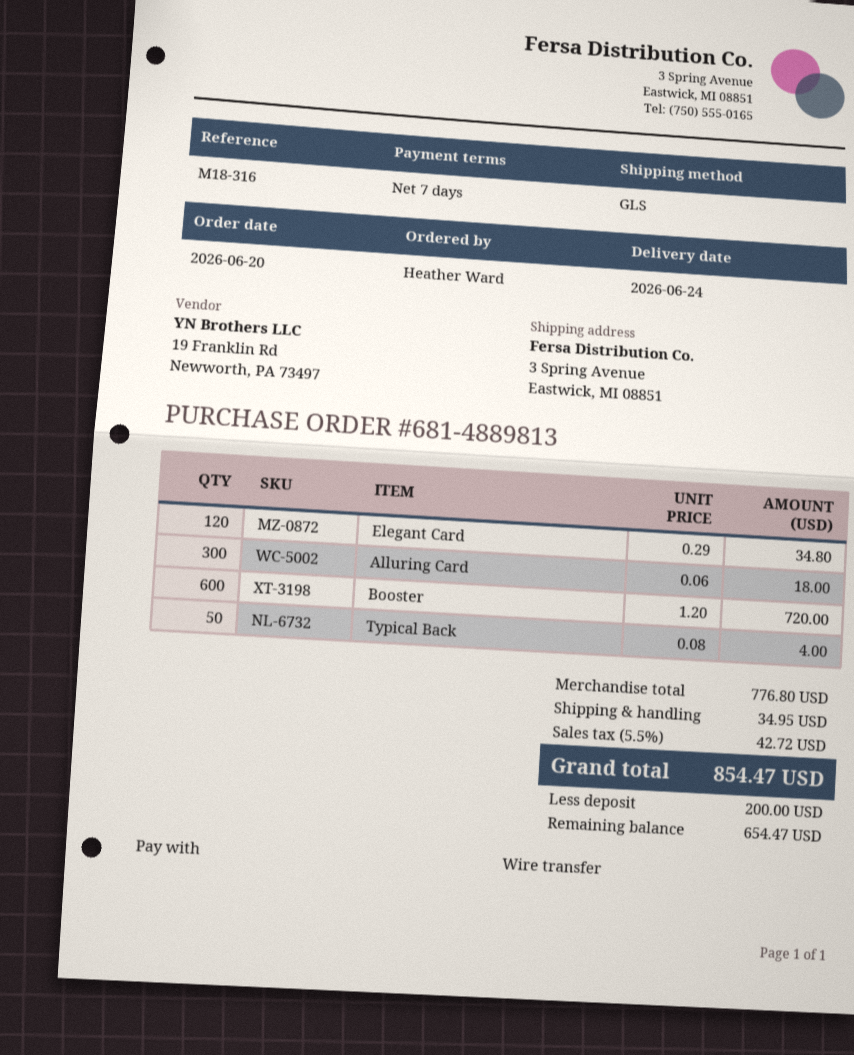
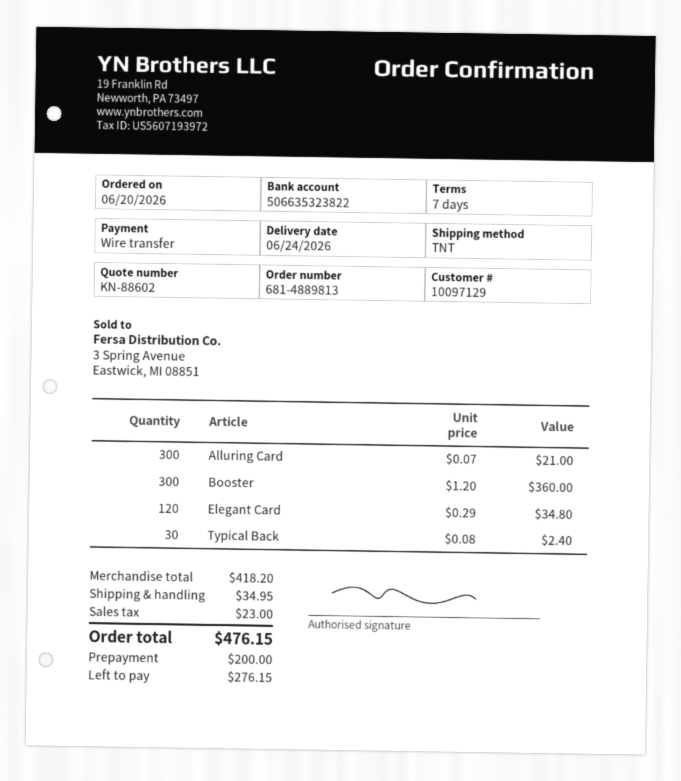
shipping method: GLS -> TNT
Alluring Card: 300 x 0.06 = 18.00 -> 300 x 0.07 = 21.00
Booster: 600 x 1.20 = 720.00 -> 300 x 1.20 = 360.00
Typical Back: 50 x 0.08 = 4.00 -> 30 x 0.08 = 2.40
subtotal: 776.80 -> 418.20
tax: 42.72 -> 23.00
total: 854.47 -> 476.15
balance: 654.47 -> 276.15

